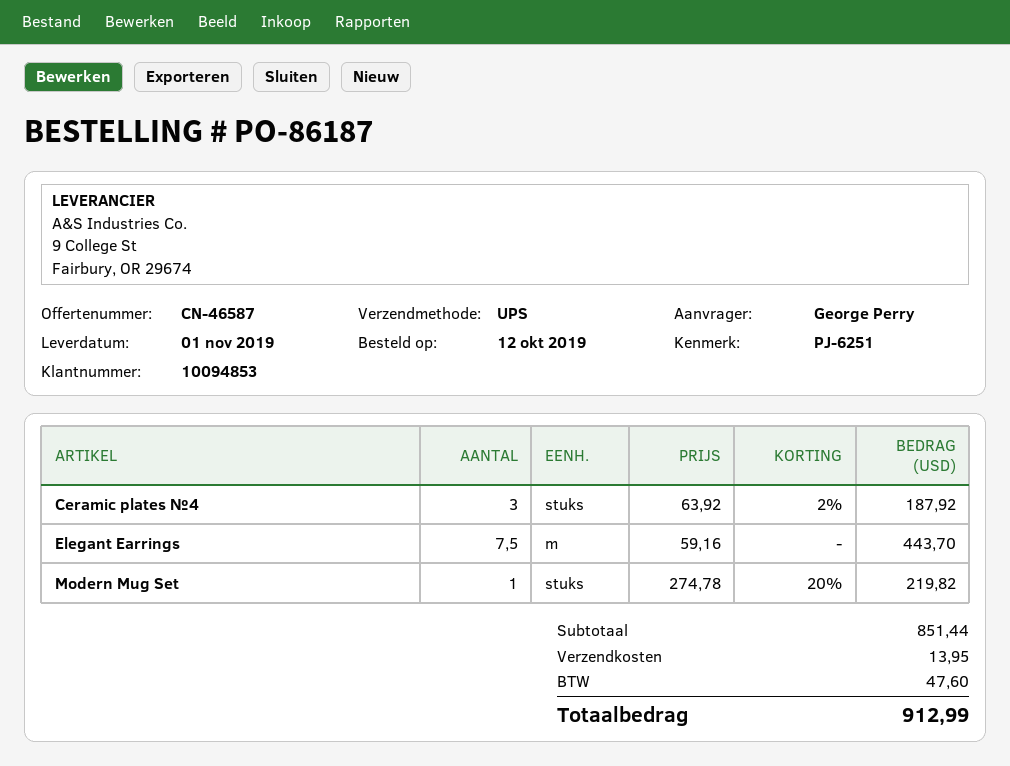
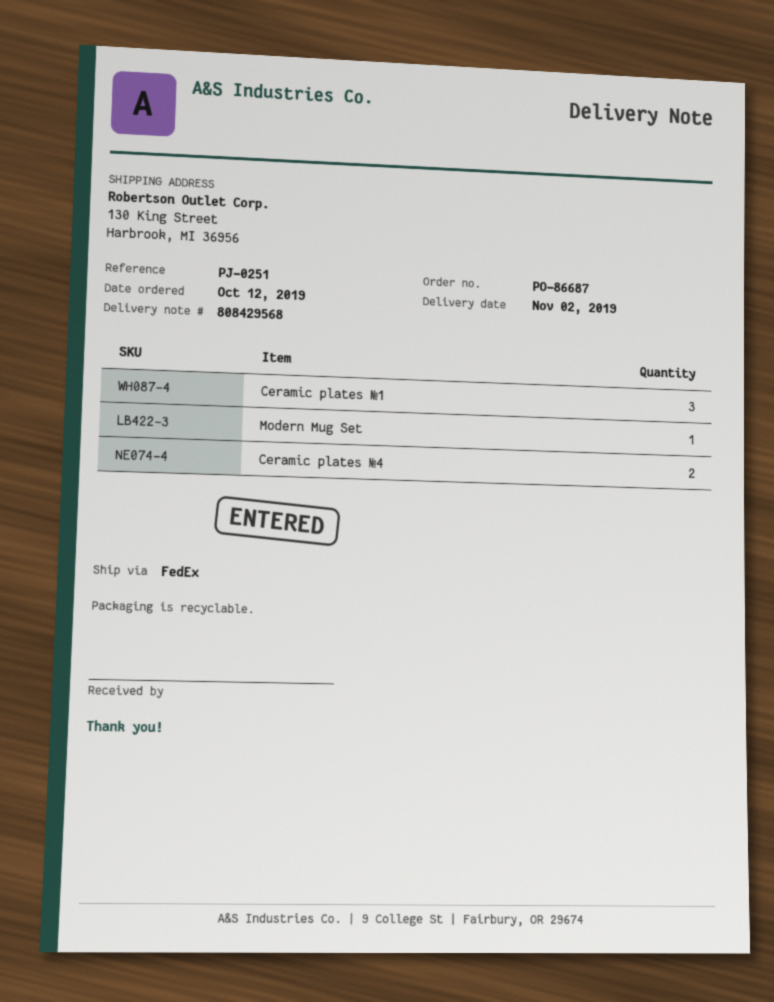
order number: PO-86187 -> PO-86687
delivery date: 2019-11-01 -> 2019-11-02
reference: PJ-6251 -> PJ-0251
shipping method: UPS -> FedEx
Ceramic plates №4: 3 -> 2
Elegant Earrings: 7.5 -> none
Ceramic plates №1: none -> 3

